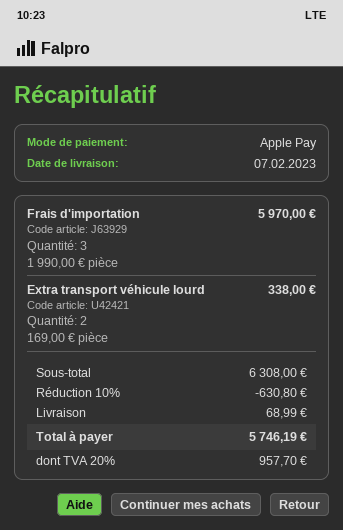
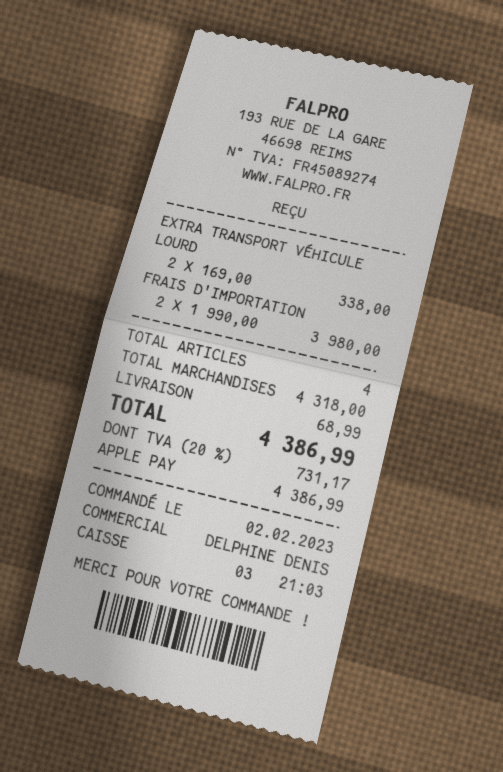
Frais d'importation: 3 x 1990.00 = 5970.00 -> 2 x 1990.00 = 3980.00
subtotal: 6308.00 -> 4318.00
discount: 10% = 630.80 -> none
tax: 20% = 957.70 -> 20% = 731.17
total: 5746.19 -> 4386.99

